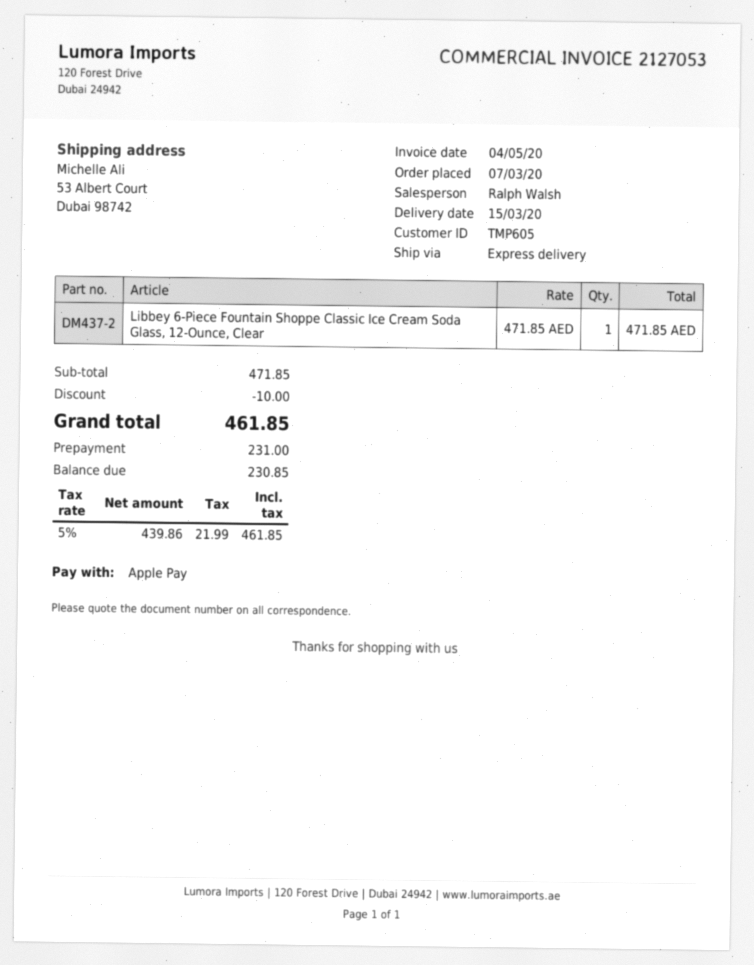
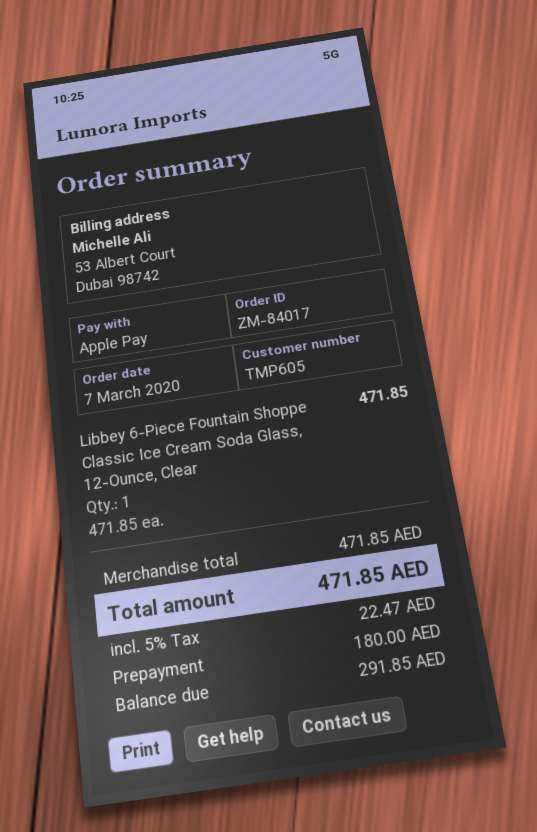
discount: 10.00 -> none
tax: 5% = 21.99 -> 5% = 22.47
total: 461.85 -> 471.85
deposit: 231.00 -> 180.00
balance: 230.85 -> 291.85

